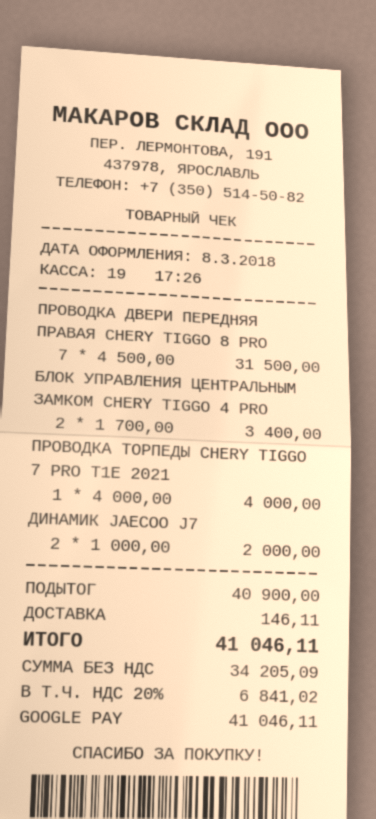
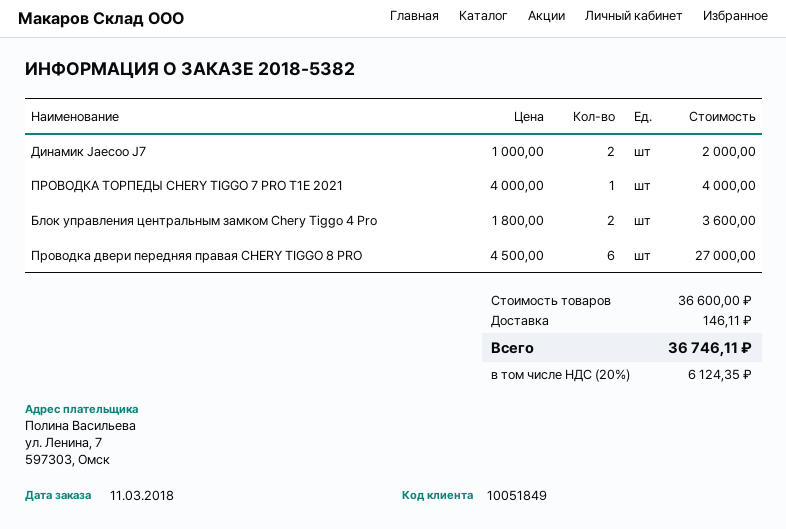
order date: 2018-03-08 -> 2018-03-11
ПРОВОДКА ДВЕРИ ПЕРЕДНЯЯ ПРАВАЯ CHERY TIGGO 8 PRO: 7 x 4500.00 = 31500.00 -> 6 x 4500.00 = 27000.00
БЛОК УПРАВЛЕНИЯ ЦЕНТРАЛЬНЫМ ЗАМКОМ CHERY TIGGO 4 PRO: 2 x 1700.00 = 3400.00 -> 2 x 1800.00 = 3600.00
subtotal: 40900.00 -> 36600.00
tax: 20% = 6841.02 -> 20% = 6124.35
total: 41046.11 -> 36746.11

